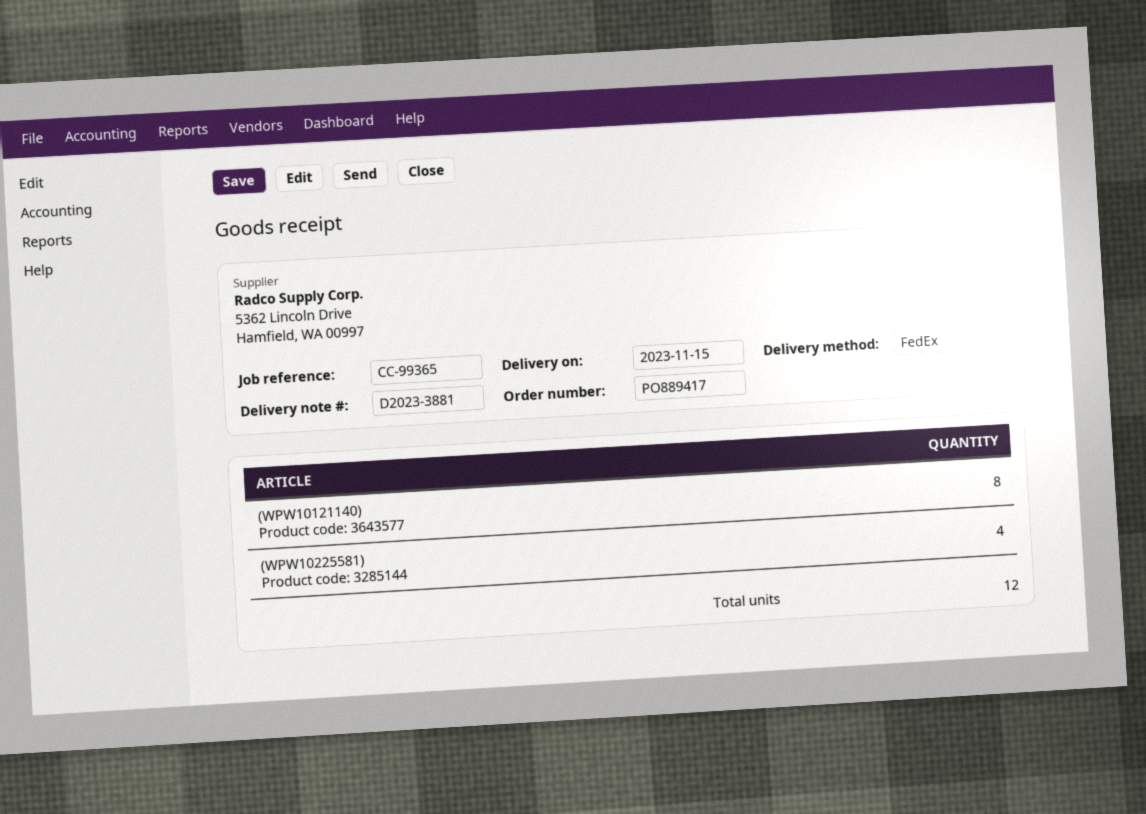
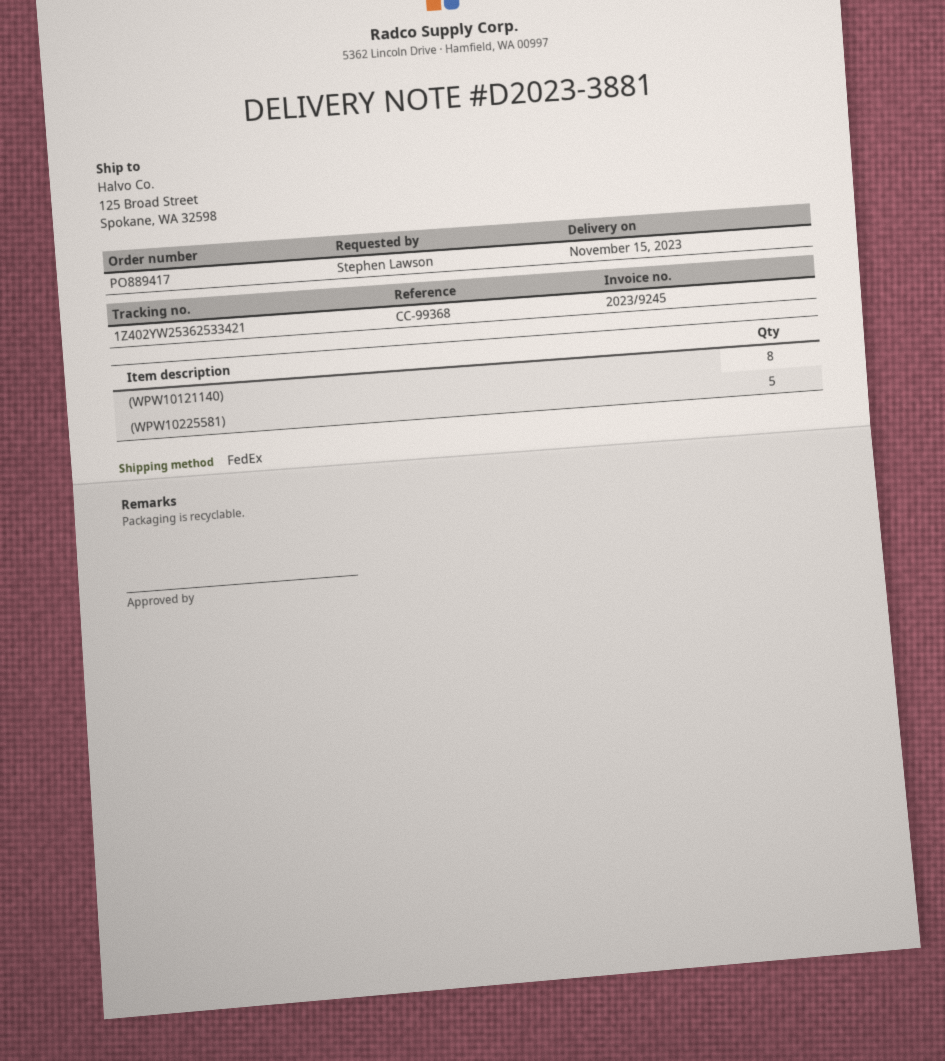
reference: CC-99365 -> CC-99368
(WPW10225581): 4 -> 5

